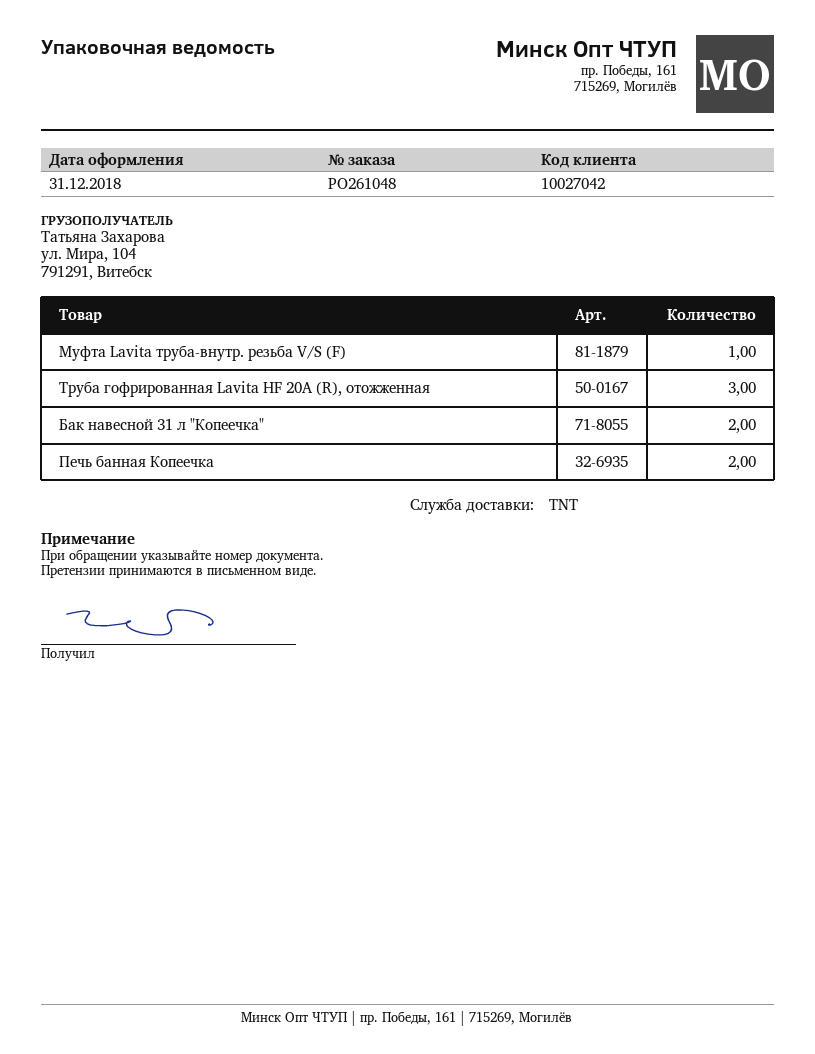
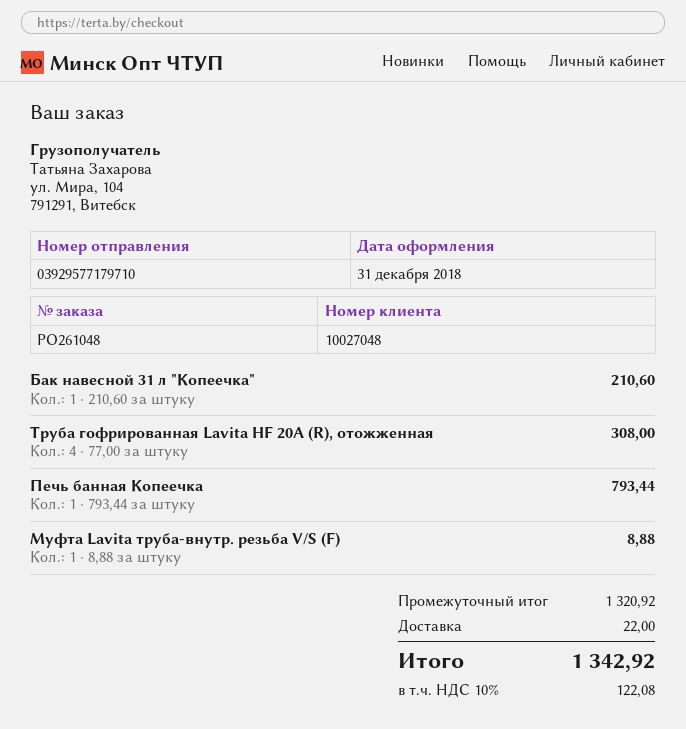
customer number: 10027042 -> 10027048
Труба гофрированная Lavita HF 20A (R), отожженная: 3 -> 4
Бак навесной 31 л "Копеечка": 2 -> 1
Печь банная Копеечка: 2 -> 1

